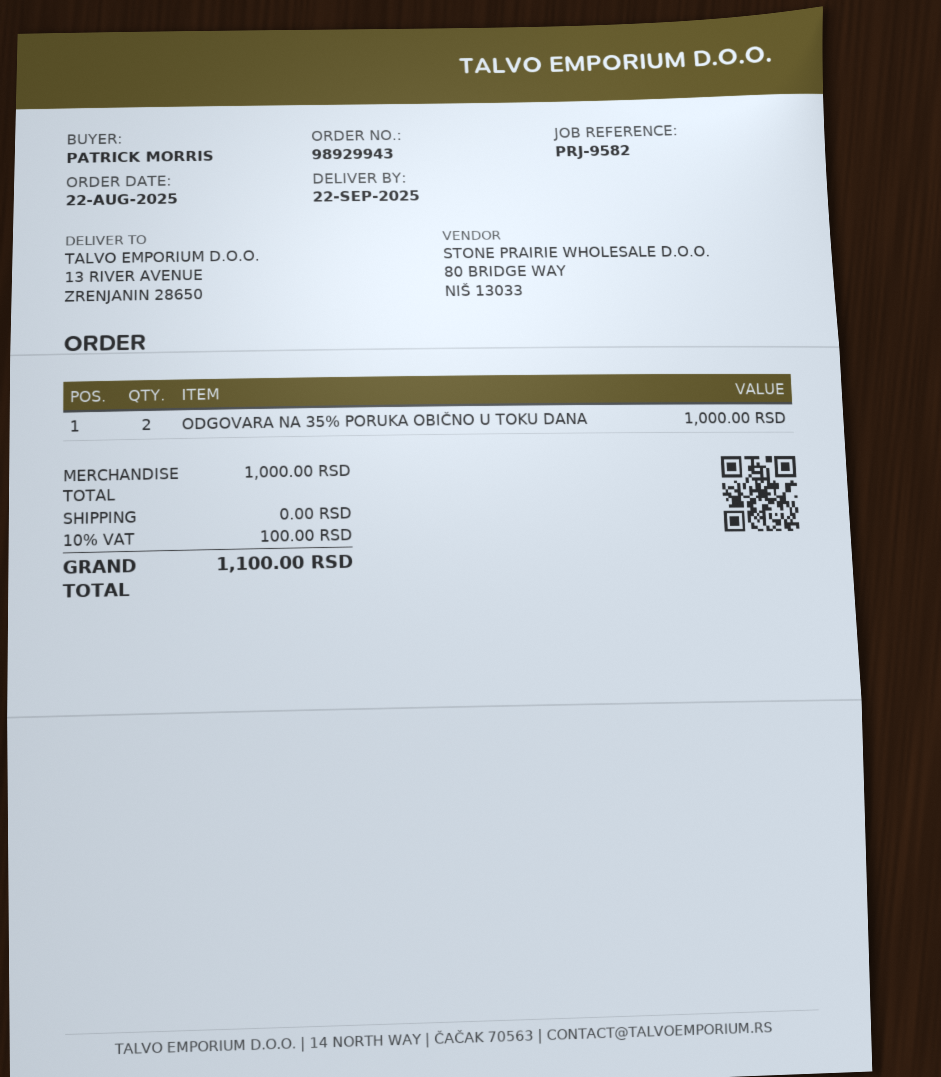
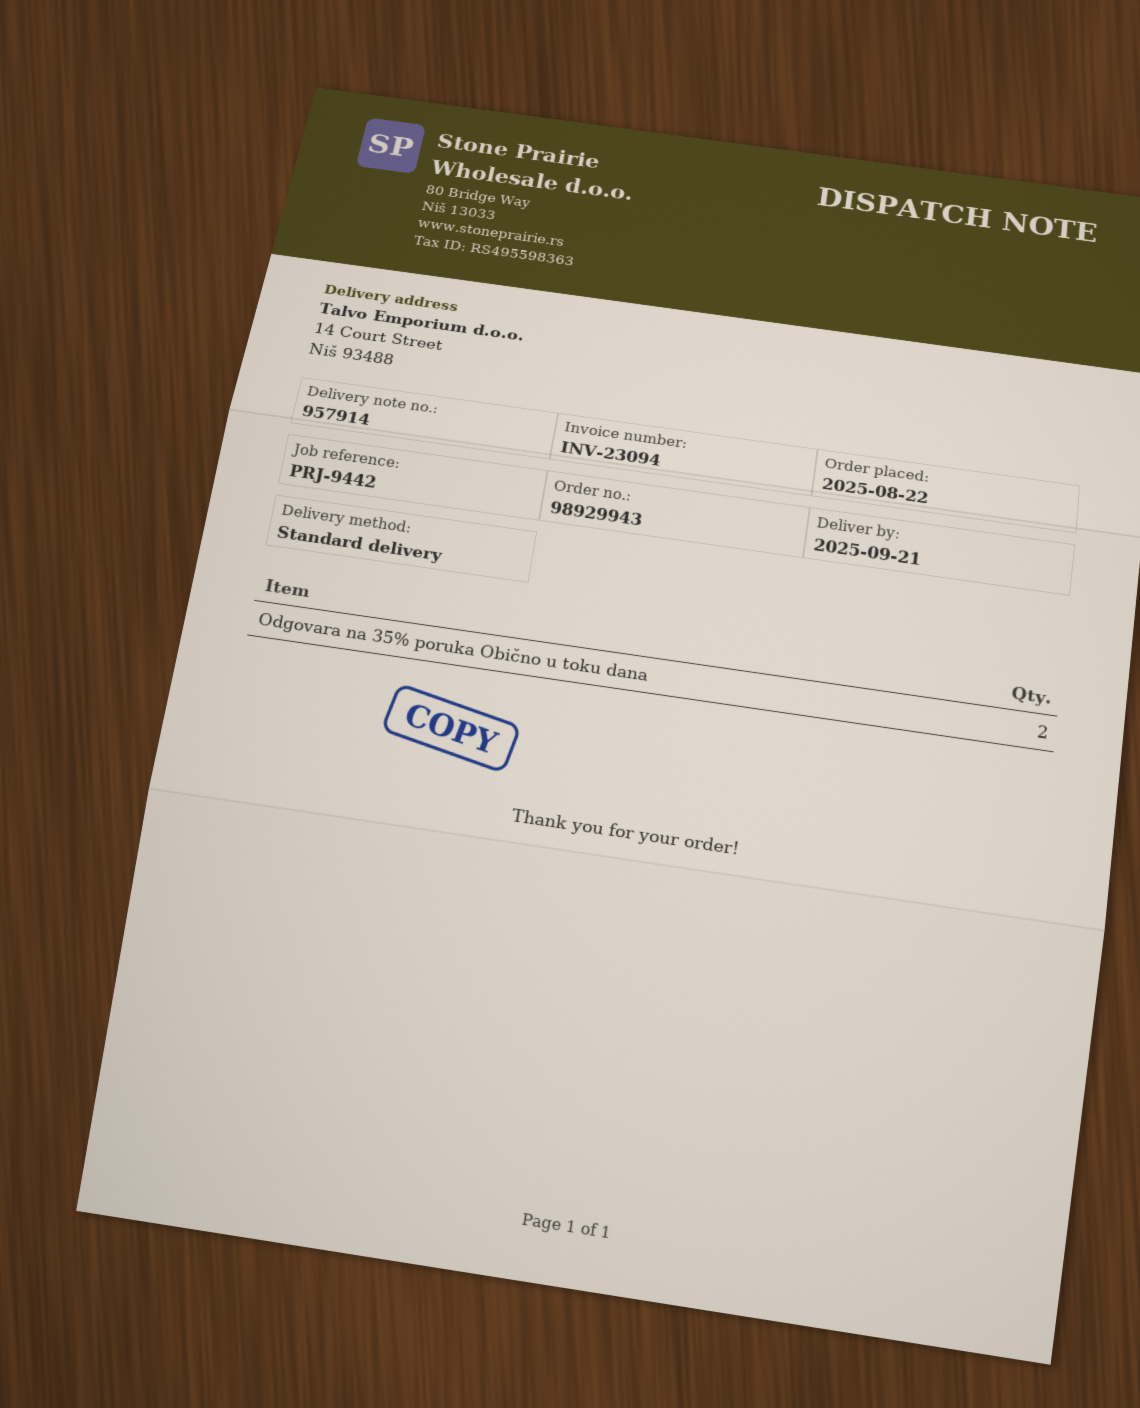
delivery date: 2025-09-22 -> 2025-09-21
reference: PRJ-9582 -> PRJ-9442
ship to: 13 RIVER AVENUE, ZRENJANIN 28650 -> 14 Court Street, Niš 93488

